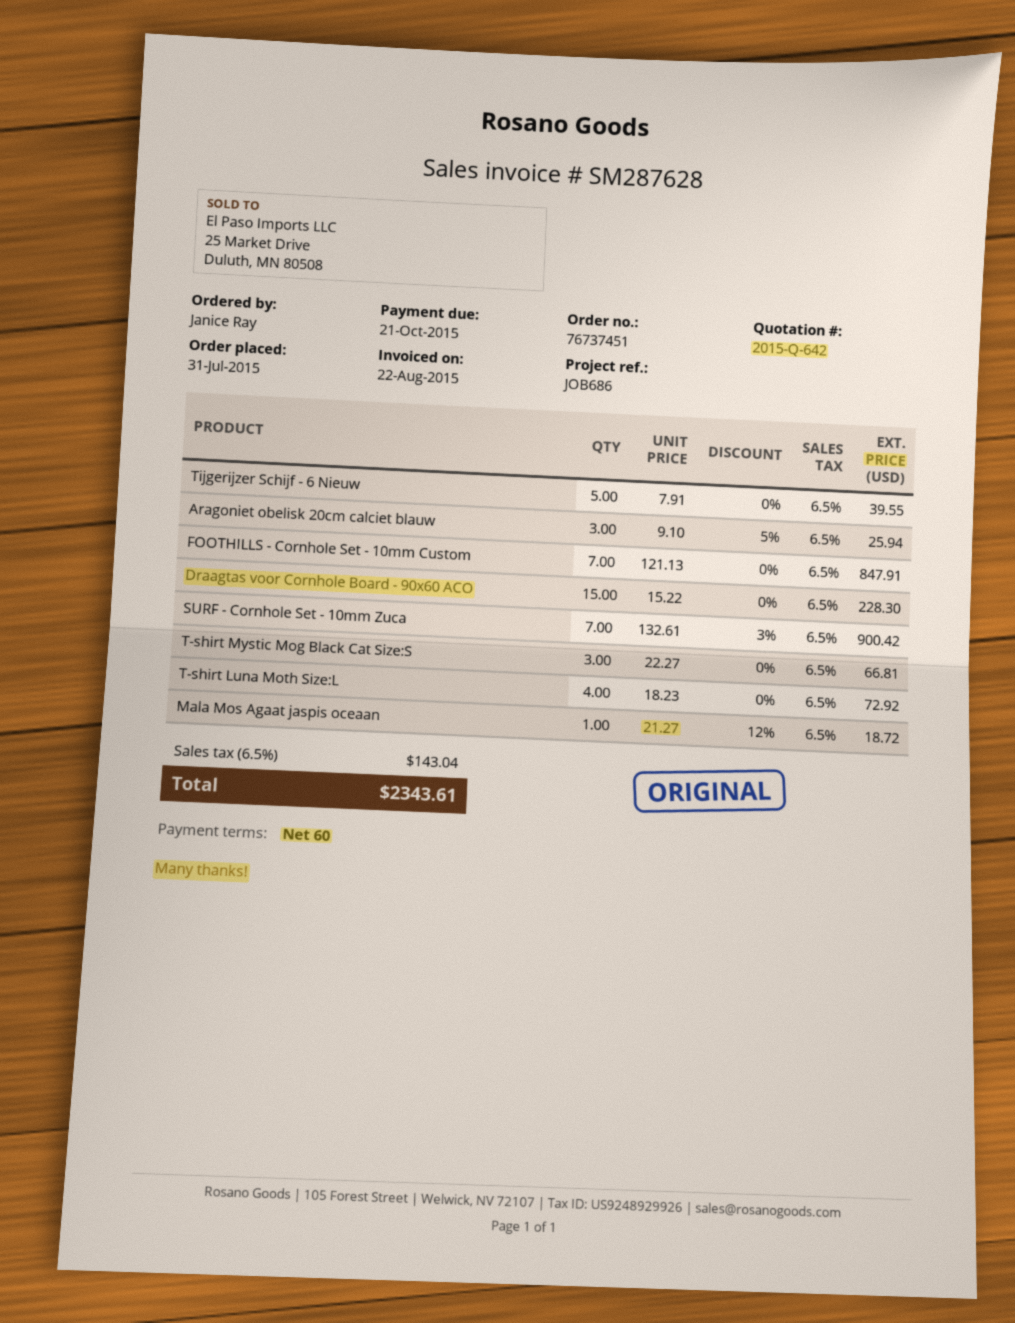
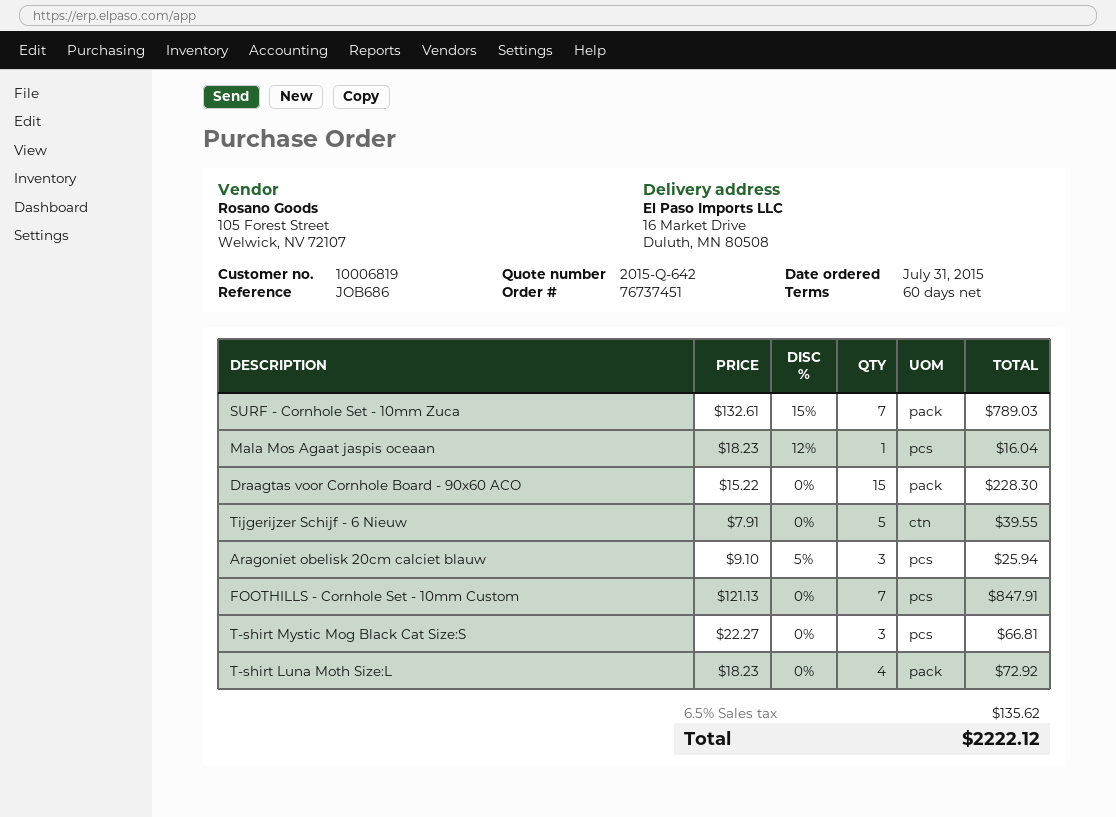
SURF - Cornhole Set - 10mm Zuca: 7 x 132.61 - 3% = 900.42 -> 7 x 132.61 - 15% = 789.03
Mala Mos Agaat jaspis oceaan: 1 x 21.27 - 12% = 18.72 -> 1 x 18.23 - 12% = 16.04
tax: 6.5% = 143.04 -> 6.5% = 135.62
total: 2343.61 -> 2222.12

